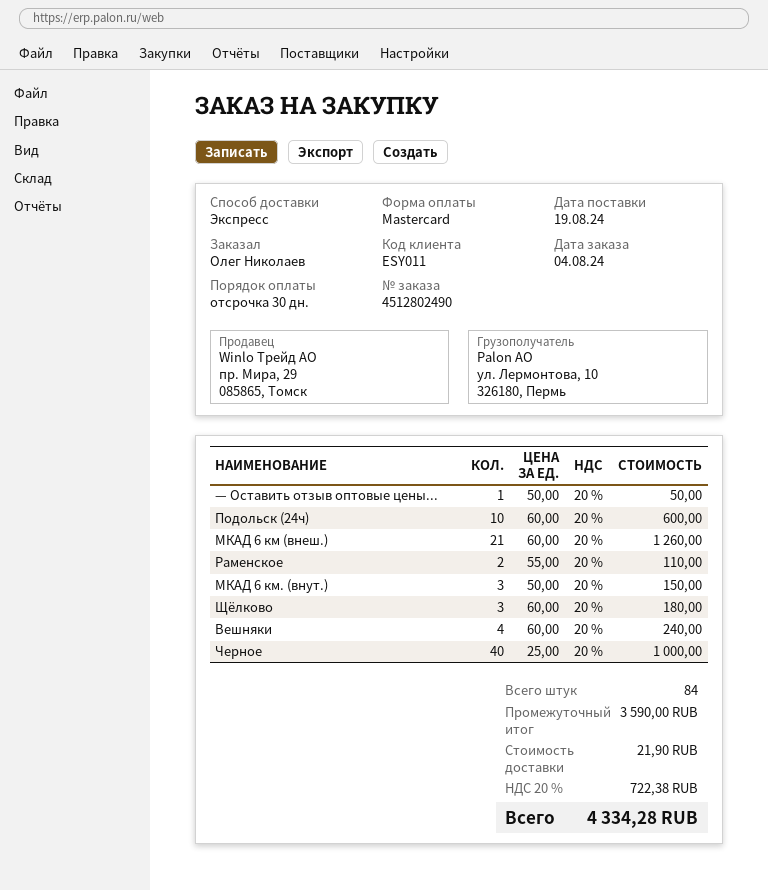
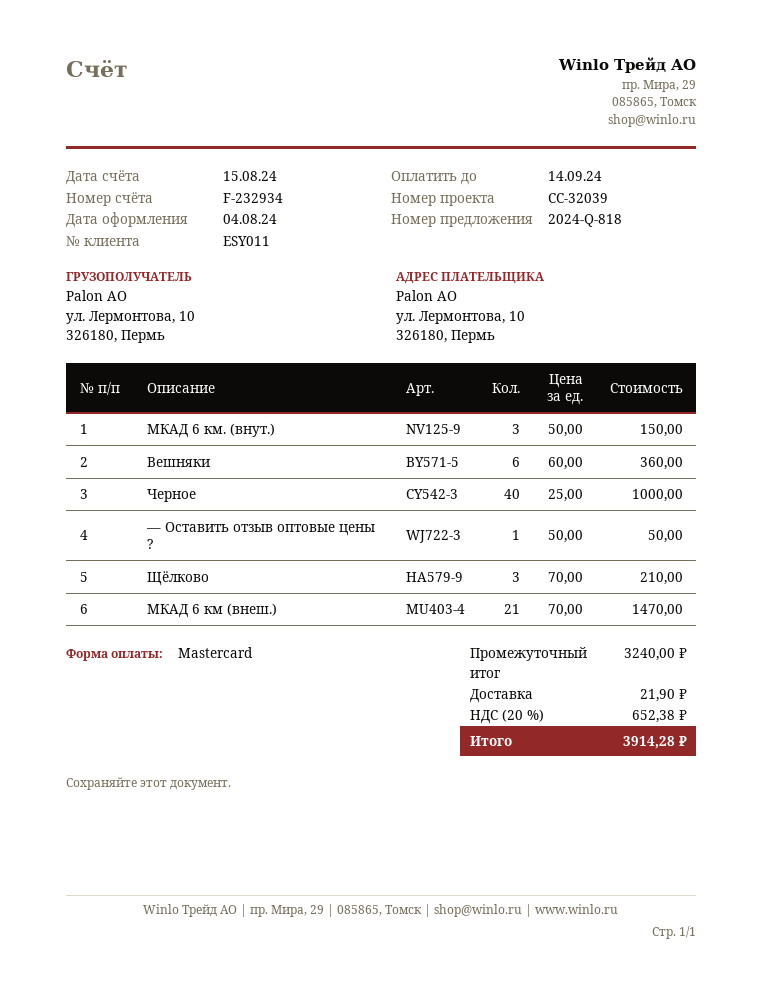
Подольск (24ч): 10 x 60.00 = 600.00 -> none
МКАД 6 км (внеш.): 21 x 60.00 = 1260.00 -> 21 x 70.00 = 1470.00
Раменское: 2 x 55.00 = 110.00 -> none
Щёлково: 3 x 60.00 = 180.00 -> 3 x 70.00 = 210.00
Вешняки: 4 x 60.00 = 240.00 -> 6 x 60.00 = 360.00
subtotal: 3590.00 -> 3240.00
tax: 20% = 722.38 -> 20% = 652.38
total: 4334.28 -> 3914.28

